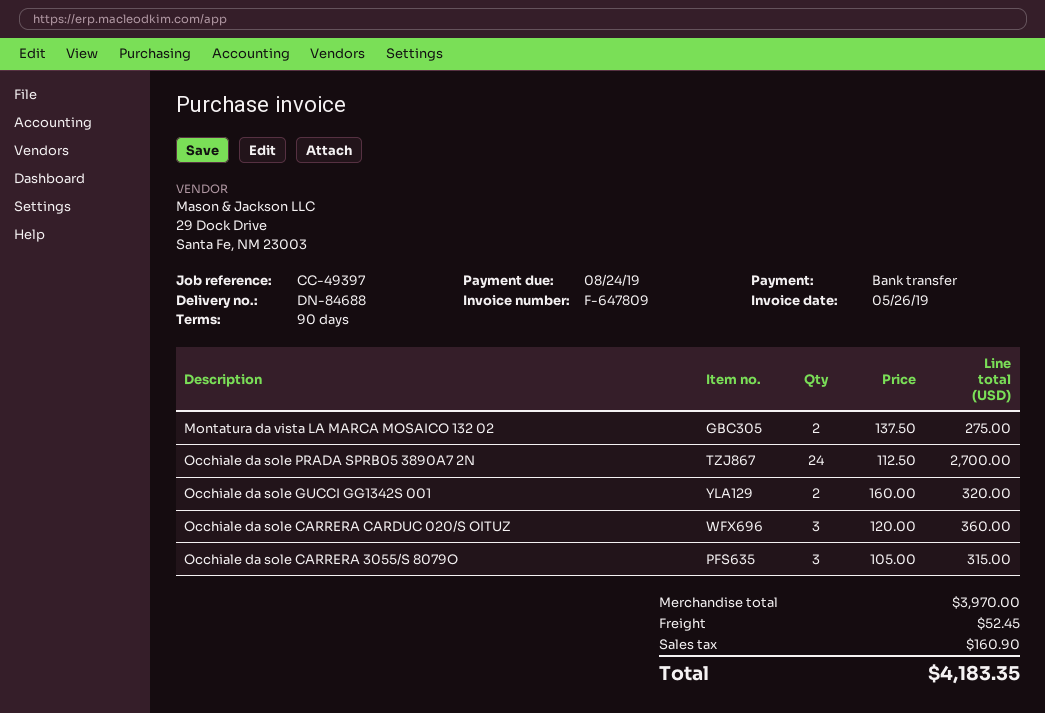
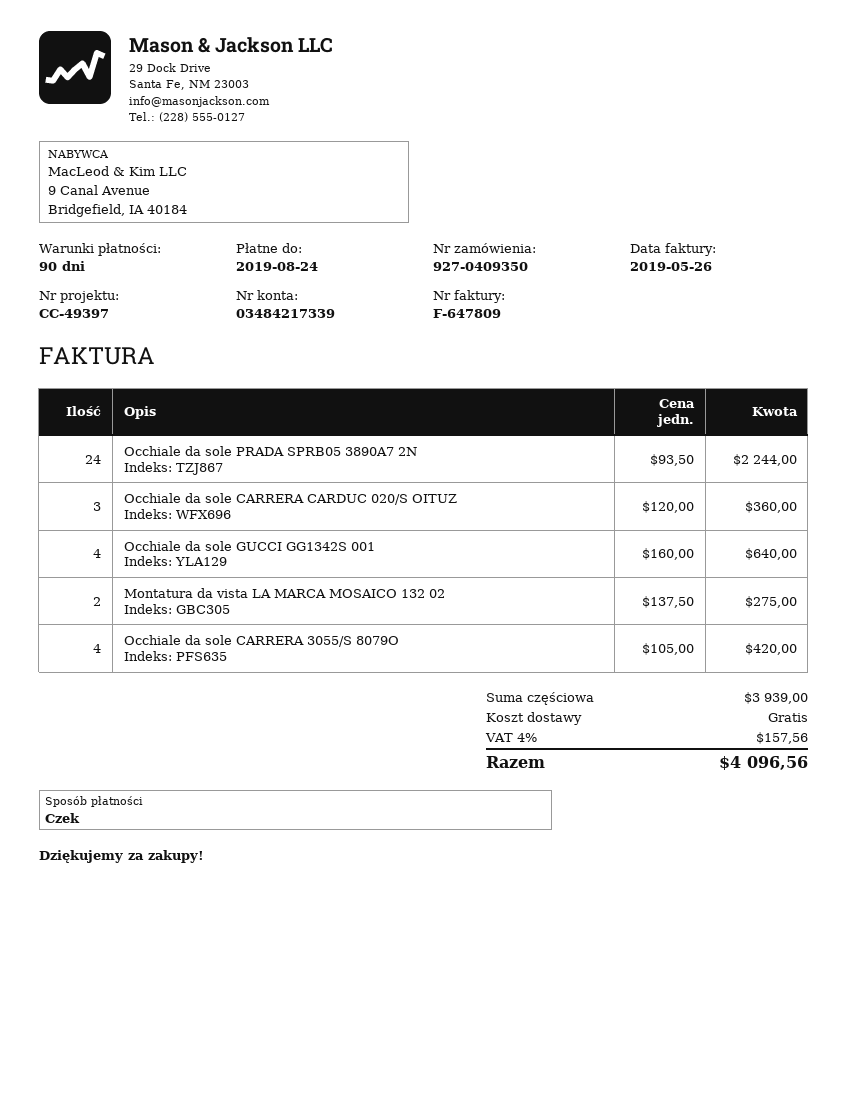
payment method: bank transfer -> cheque
Occhiale da sole PRADA SPRB05 3890A7 2N: 24 x 112.50 = 2700.00 -> 24 x 93.50 = 2244.00
Occhiale da sole GUCCI GG1342S 001: 2 x 160.00 = 320.00 -> 4 x 160.00 = 640.00
Occhiale da sole CARRERA 3055/S 8079O: 3 x 105.00 = 315.00 -> 4 x 105.00 = 420.00
subtotal: 3970.00 -> 3939.00
shipping: 52.45 -> 0.00
tax: 160.90 -> 157.56
total: 4183.35 -> 4096.56

